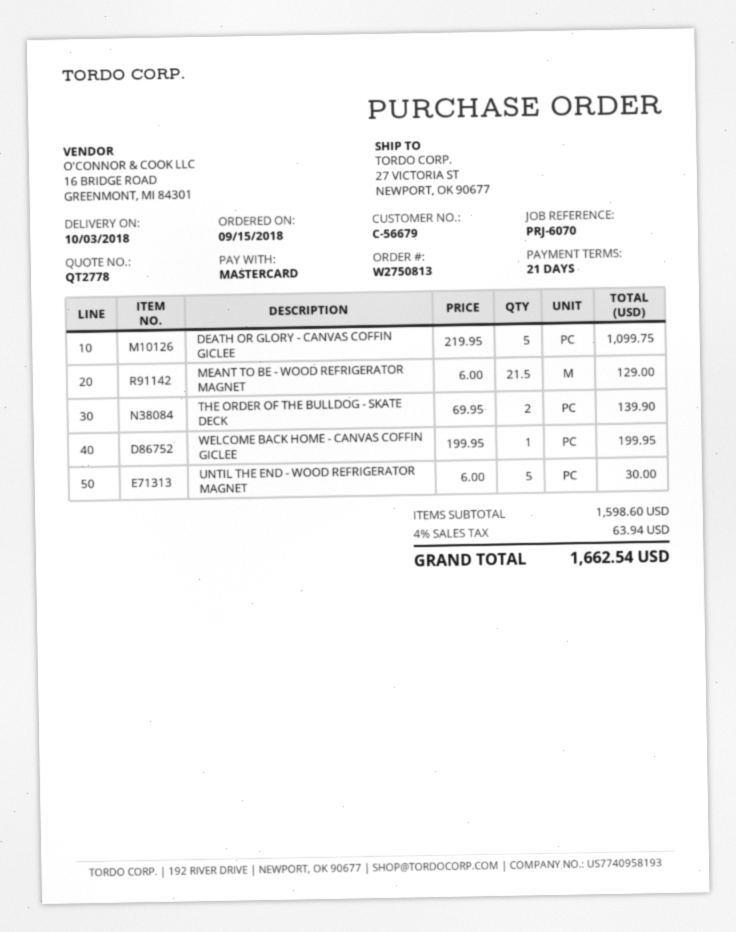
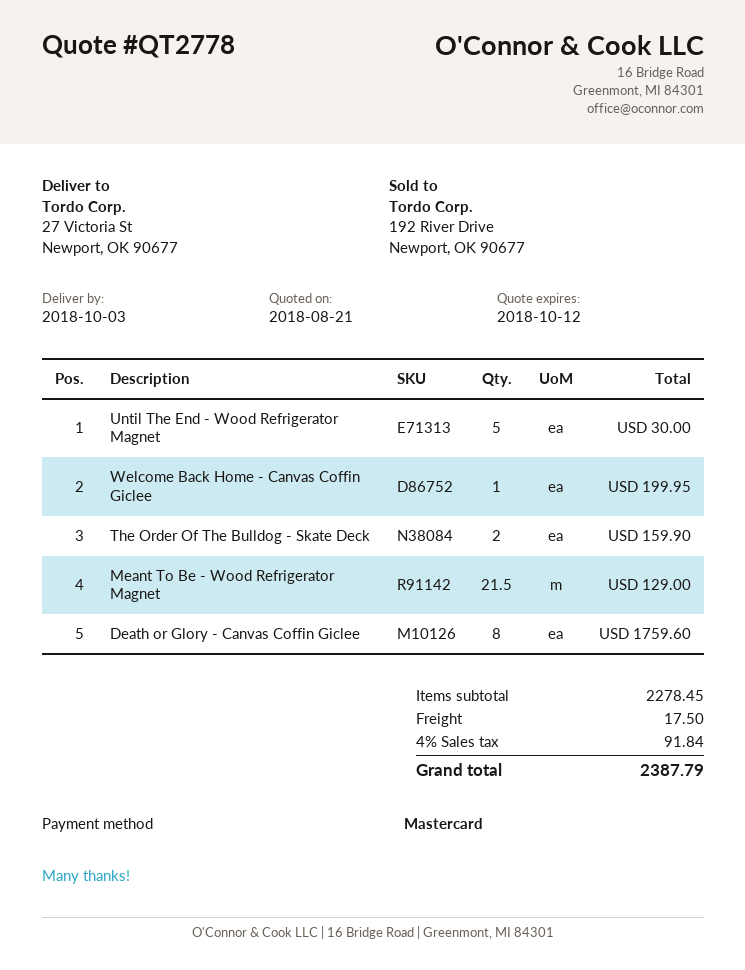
DEATH OR GLORY - CANVAS COFFIN GICLEE: 5 for 1099.75 -> 8 for 1759.60
THE ORDER OF THE BULLDOG - SKATE DECK: 2 for 139.90 -> 2 for 159.90
subtotal: 1598.60 -> 2278.45
shipping: none -> 17.50
tax: 4% = 63.94 -> 4% = 91.84
total: 1662.54 -> 2387.79

